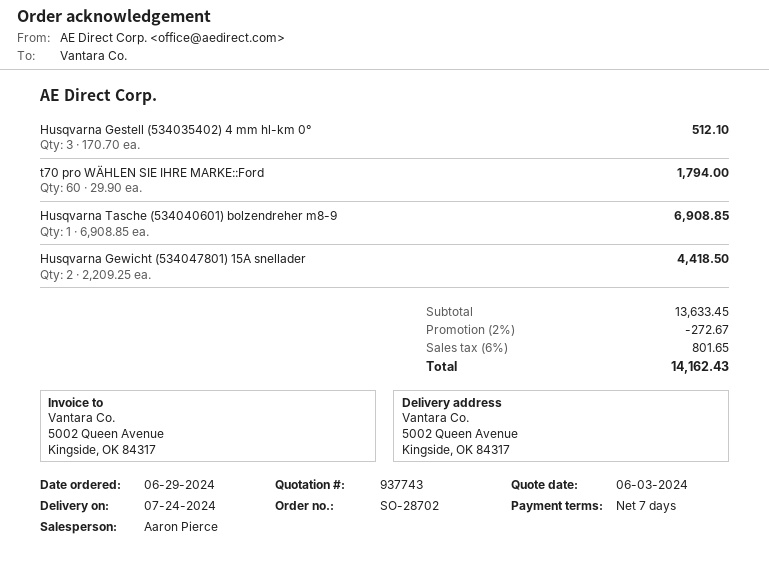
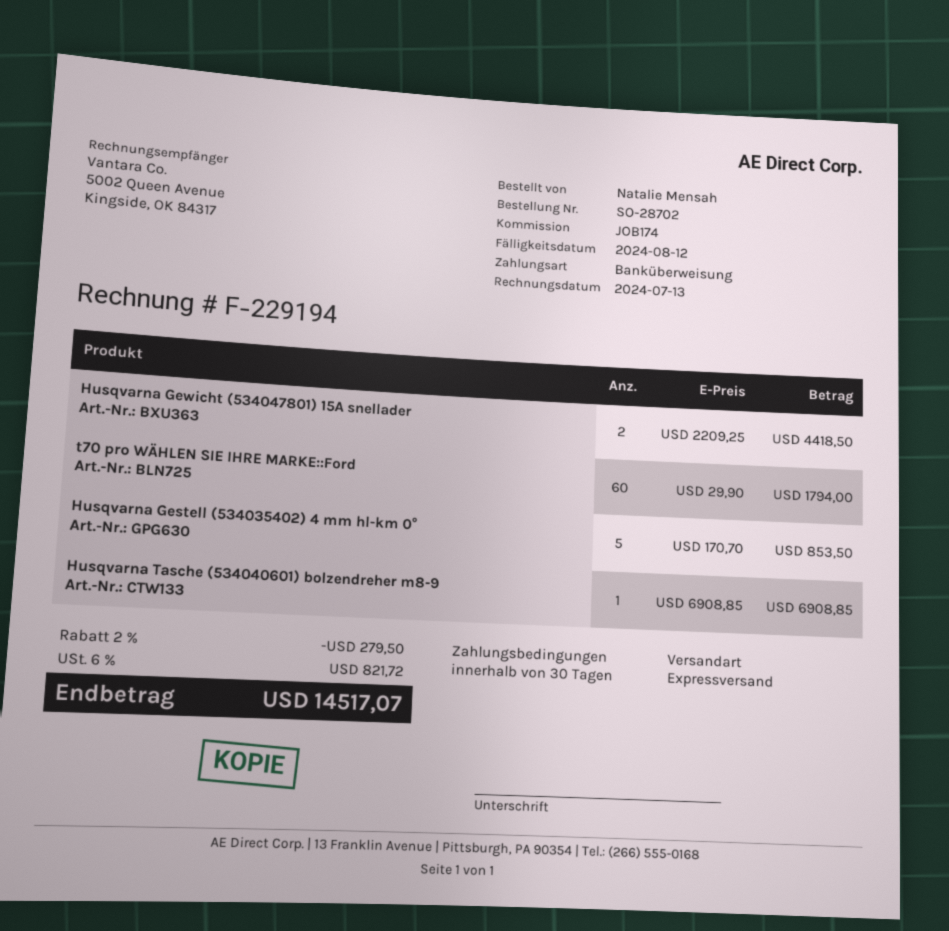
payment terms: 7 days -> 30 days
Husqvarna Gestell (534035402) 4 mm hl-km 0°: 3 x 170.70 = 512.10 -> 5 x 170.70 = 853.50
discount: 2% = 272.67 -> 2% = 279.50
tax: 6% = 801.65 -> 6% = 821.72
total: 14162.43 -> 14517.07

